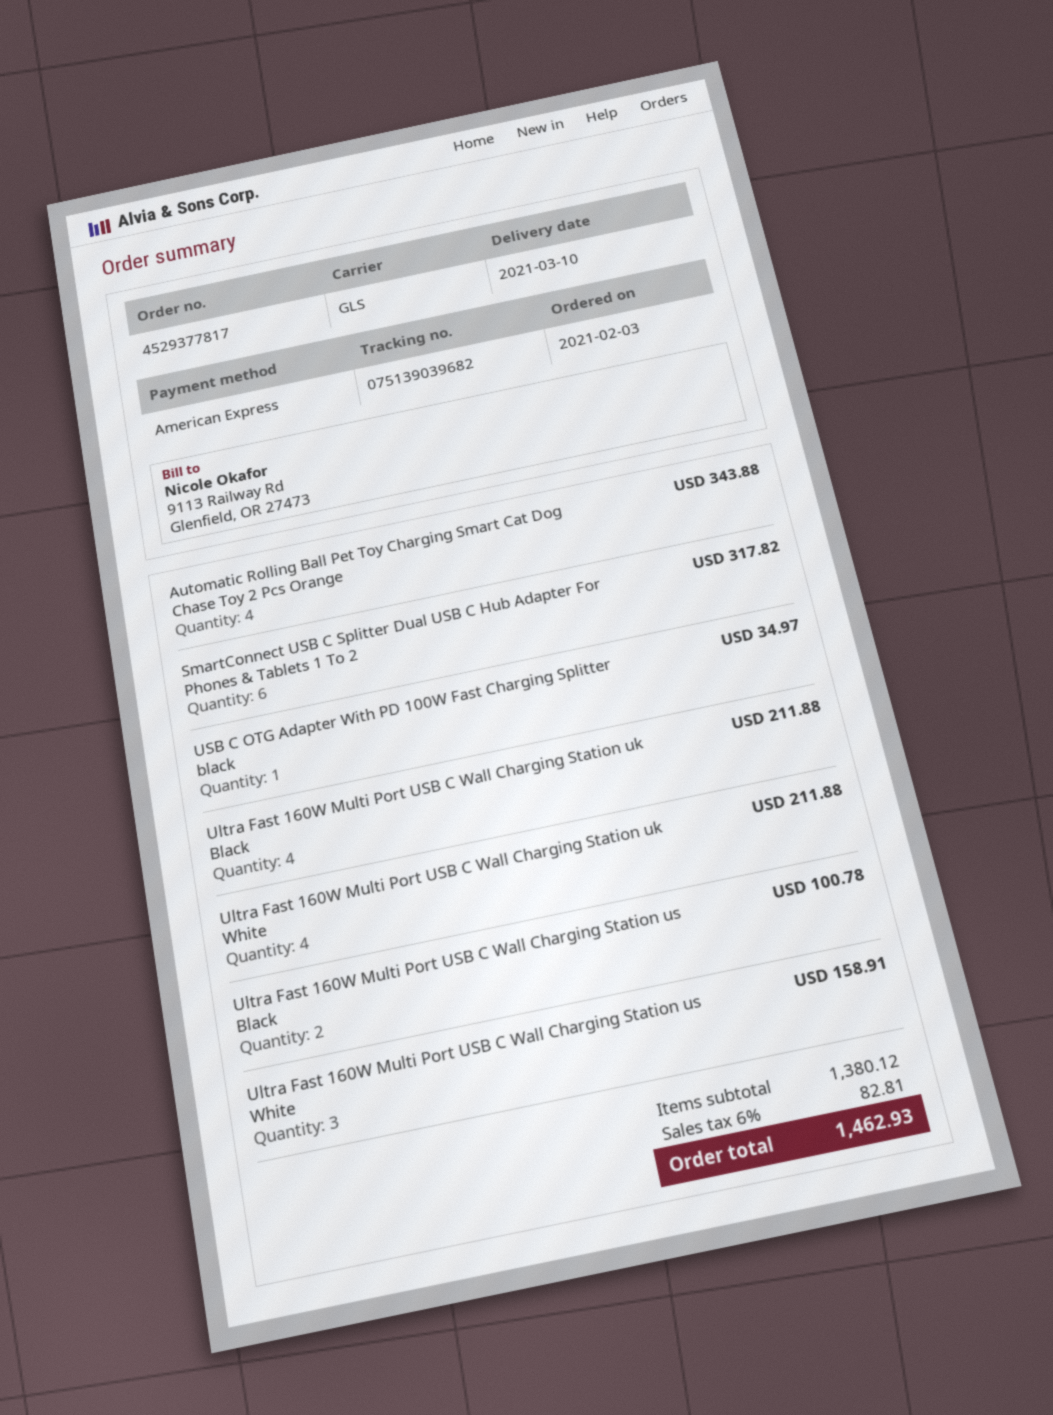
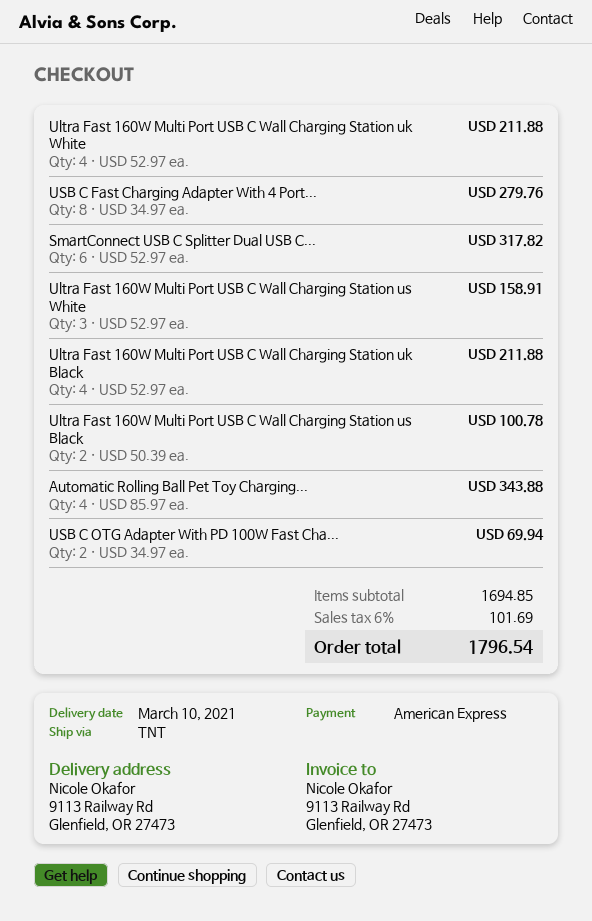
shipping method: GLS -> TNT
USB C OTG Adapter With PD 100W Fast Charging Splitter black: 1 for 34.97 -> 2 for 69.94
USB C Fast Charging Adapter With 4 Port...: none -> 8 for 279.76
subtotal: 1380.12 -> 1694.85
tax: 6% = 82.81 -> 6% = 101.69
total: 1462.93 -> 1796.54

